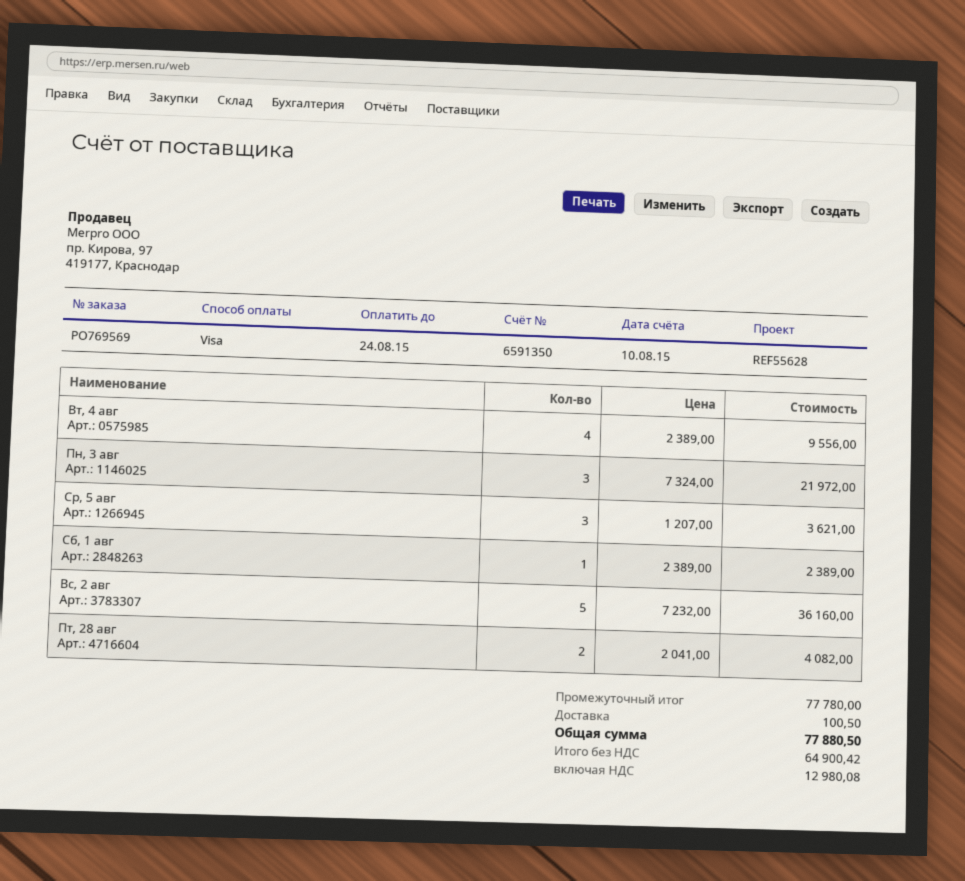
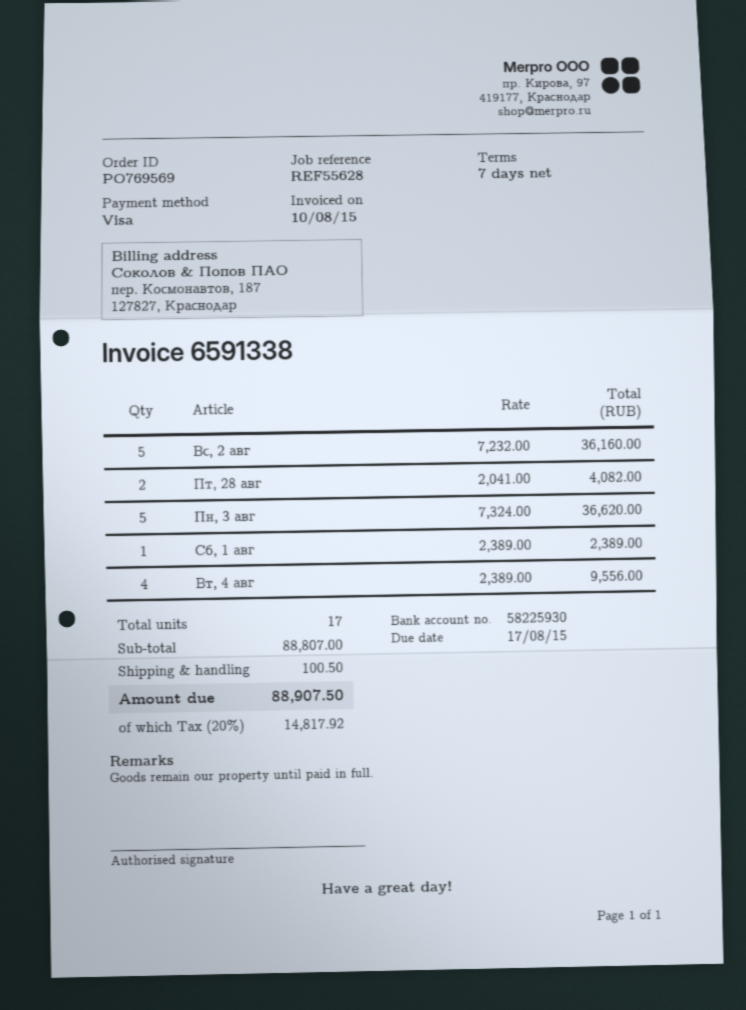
invoice number: 6591350 -> 6591338
due date: 2015-08-24 -> 2015-08-17
Пн, 3 авг: 3 x 7324.00 = 21972.00 -> 5 x 7324.00 = 36620.00
Ср, 5 авг: 3 x 1207.00 = 3621.00 -> none
subtotal: 77780.00 -> 88807.00
tax: 12980.08 -> 14817.92
total: 77880.50 -> 88907.50

